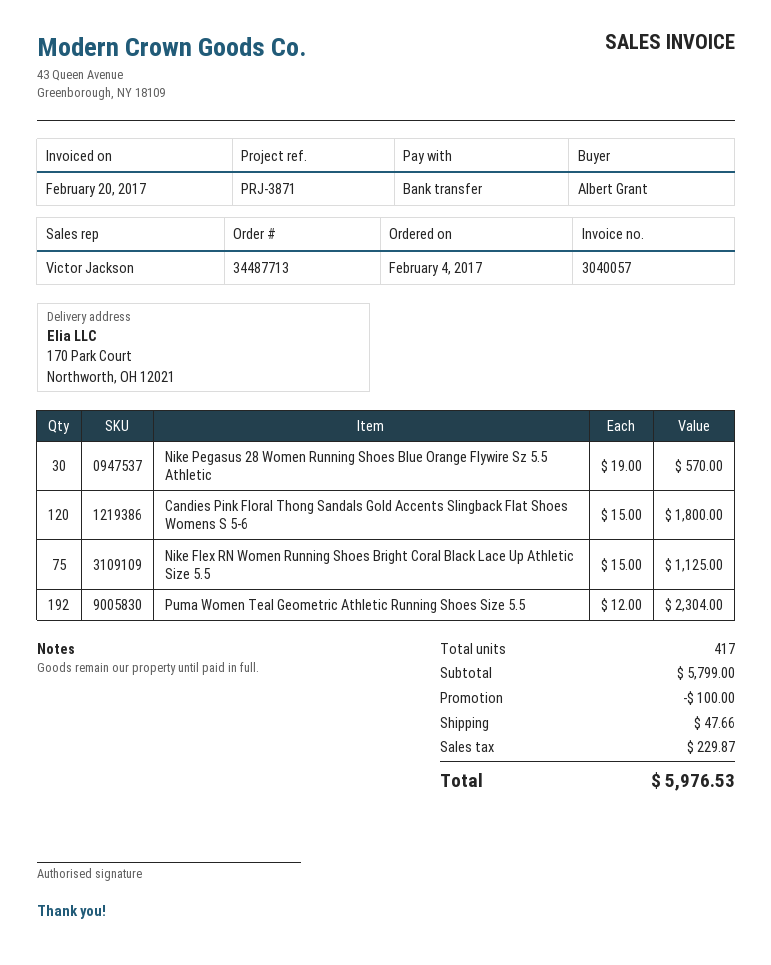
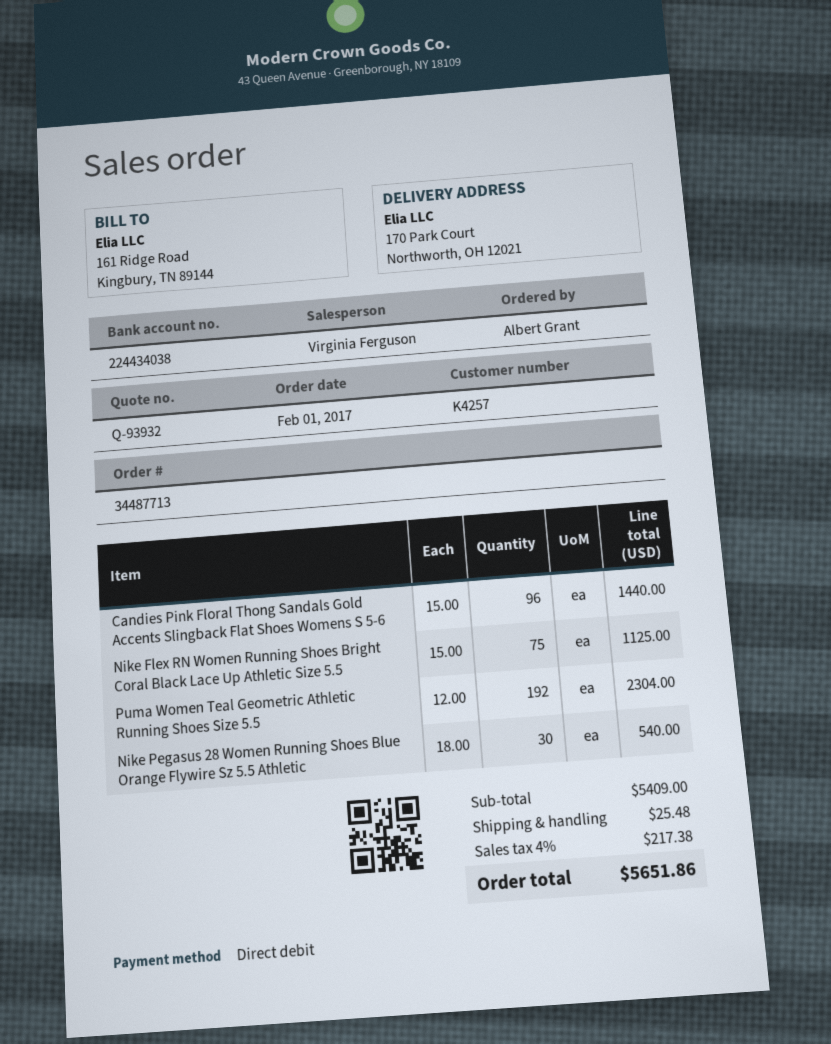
order date: 2017-02-04 -> 2017-02-01
sales rep: Victor Jackson -> Virginia Ferguson
payment method: bank transfer -> direct debit
Nike Pegasus 28 Women Running Shoes Blue Orange Flywire Sz 5.5 Athletic: 30 x 19.00 = 570.00 -> 30 x 18.00 = 540.00
Candies Pink Floral Thong Sandals Gold Accents Slingback Flat Shoes Womens S 5-6: 120 x 15.00 = 1800.00 -> 96 x 15.00 = 1440.00
subtotal: 5799.00 -> 5409.00
discount: 100.00 -> none
shipping: 47.66 -> 25.48
tax: 229.87 -> 217.38
total: 5976.53 -> 5651.86

